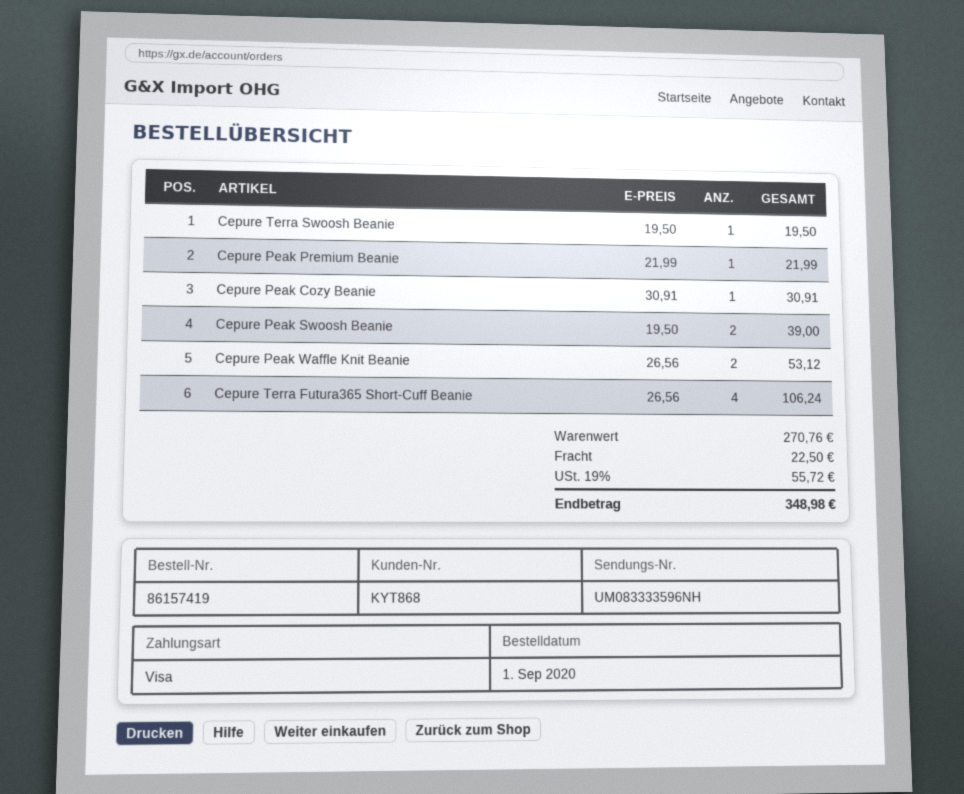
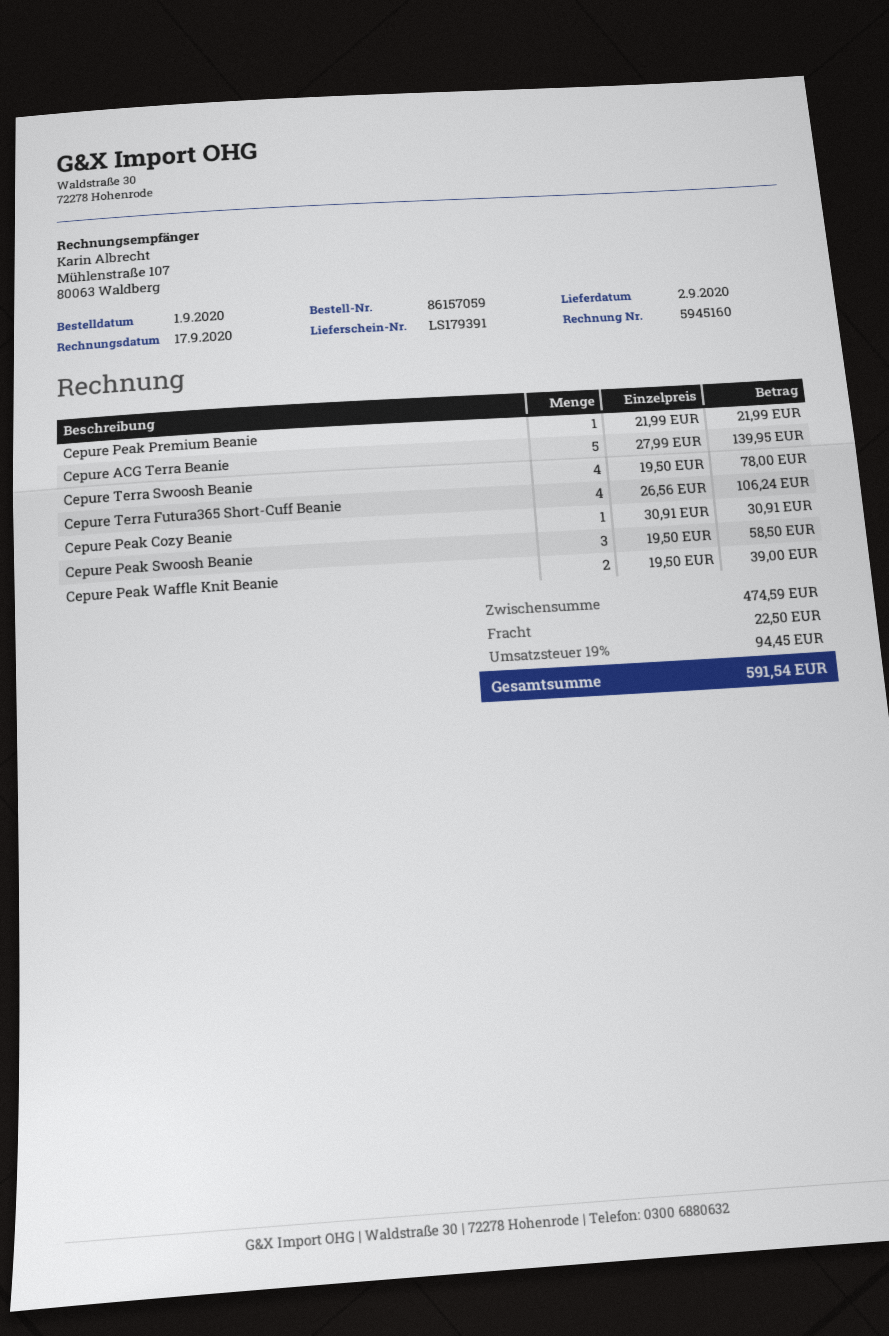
order number: 86157419 -> 86157059
Cepure Terra Swoosh Beanie: 1 x 19.50 = 19.50 -> 4 x 19.50 = 78.00
Cepure Peak Swoosh Beanie: 2 x 19.50 = 39.00 -> 3 x 19.50 = 58.50
Cepure Peak Waffle Knit Beanie: 2 x 26.56 = 53.12 -> 2 x 19.50 = 39.00
Cepure ACG Terra Beanie: none -> 5 x 27.99 = 139.95
subtotal: 270.76 -> 474.59
tax: 19% = 55.72 -> 19% = 94.45
total: 348.98 -> 591.54

